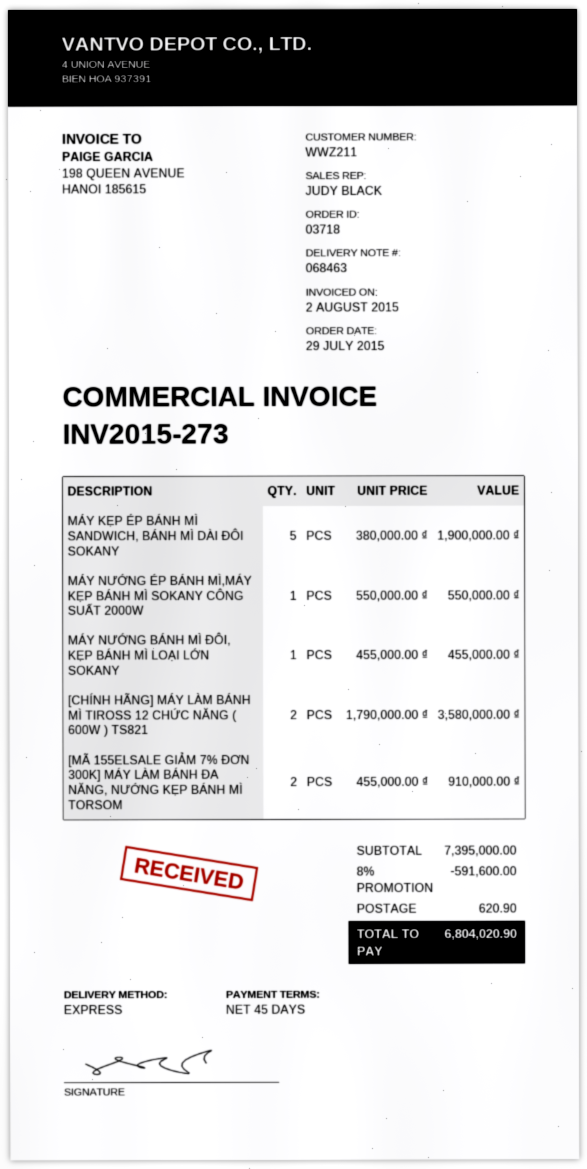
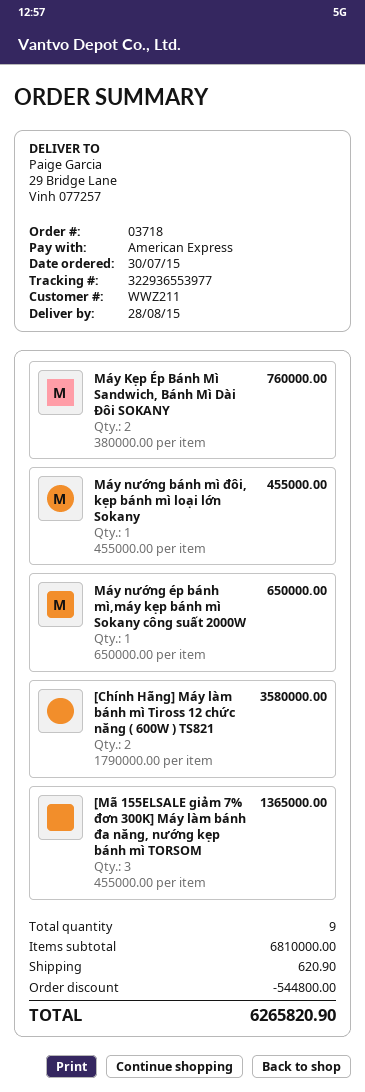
order date: 2015-07-29 -> 2015-07-30
MÁY KẸP ÉP BÁNH MÌ SANDWICH, BÁNH MÌ DÀI ĐÔI SOKANY: 5 x 380000.00 = 1900000.00 -> 2 x 380000.00 = 760000.00
MÁY NƯỚNG ÉP BÁNH MÌ,MÁY KẸP BÁNH MÌ SOKANY CÔNG SUẤT 2000W: 1 x 550000.00 = 550000.00 -> 1 x 650000.00 = 650000.00
[MÃ 155ELSALE GIẢM 7% ĐƠN 300K] MÁY LÀM BÁNH ĐA NĂNG, NƯỚNG KẸP BÁNH MÌ TORSOM: 2 x 455000.00 = 910000.00 -> 3 x 455000.00 = 1365000.00
subtotal: 7395000.00 -> 6810000.00
discount: 591600.00 -> 544800.00
total: 6804020.90 -> 6265820.90

